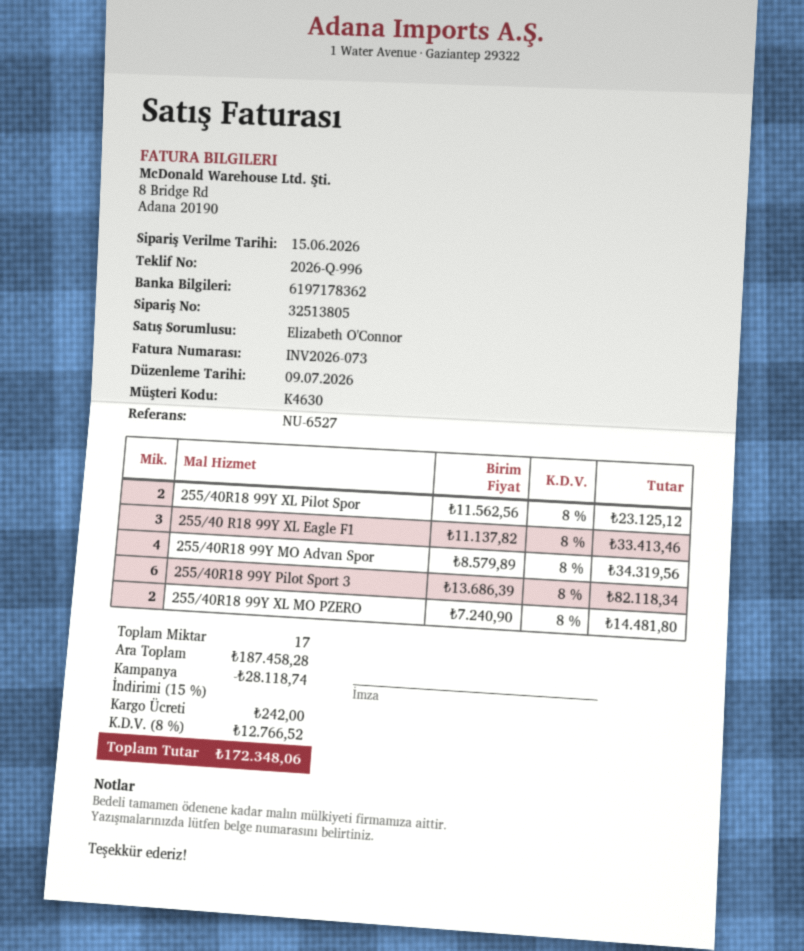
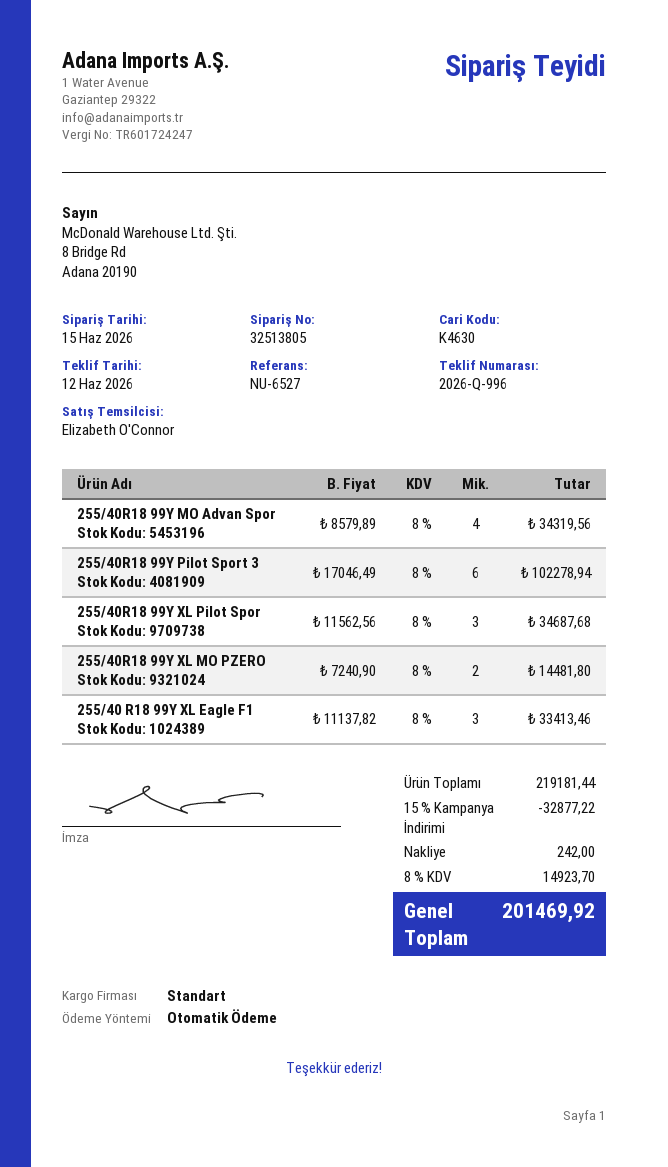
255/40R18 99Y XL Pilot Spor: 2 x 11562.56 = 23125.12 -> 3 x 11562.56 = 34687.68
255/40R18 99Y Pilot Sport 3: 6 x 13686.39 = 82118.34 -> 6 x 17046.49 = 102278.94
subtotal: 187458.28 -> 219181.44
discount: 15% = 28118.74 -> 15% = 32877.22
tax: 8% = 12766.52 -> 8% = 14923.70
total: 172348.06 -> 201469.92

